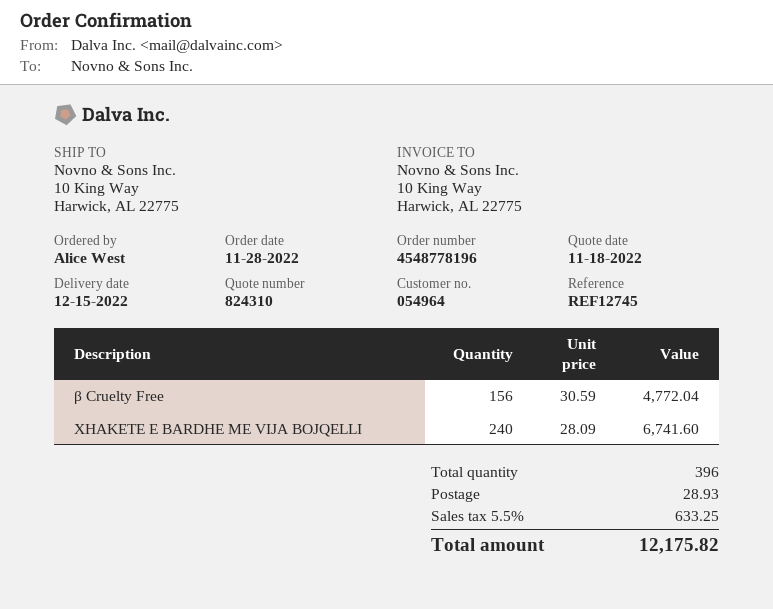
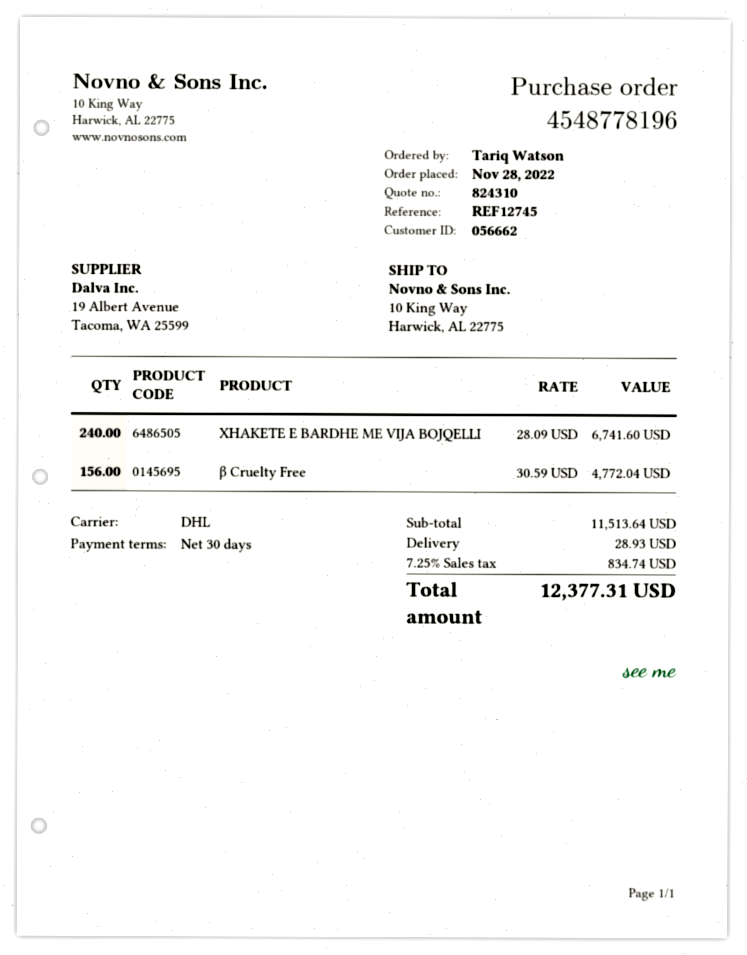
customer number: 054964 -> 056662
ordered by: Alice West -> Tariq Watson
tax: 5.5% = 633.25 -> 7.25% = 834.74
total: 12175.82 -> 12377.31

